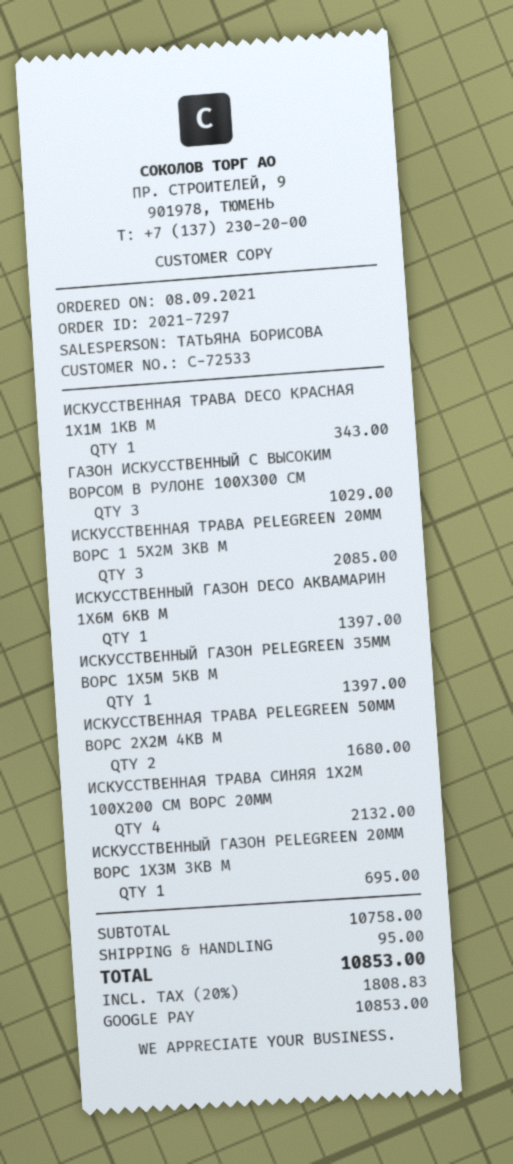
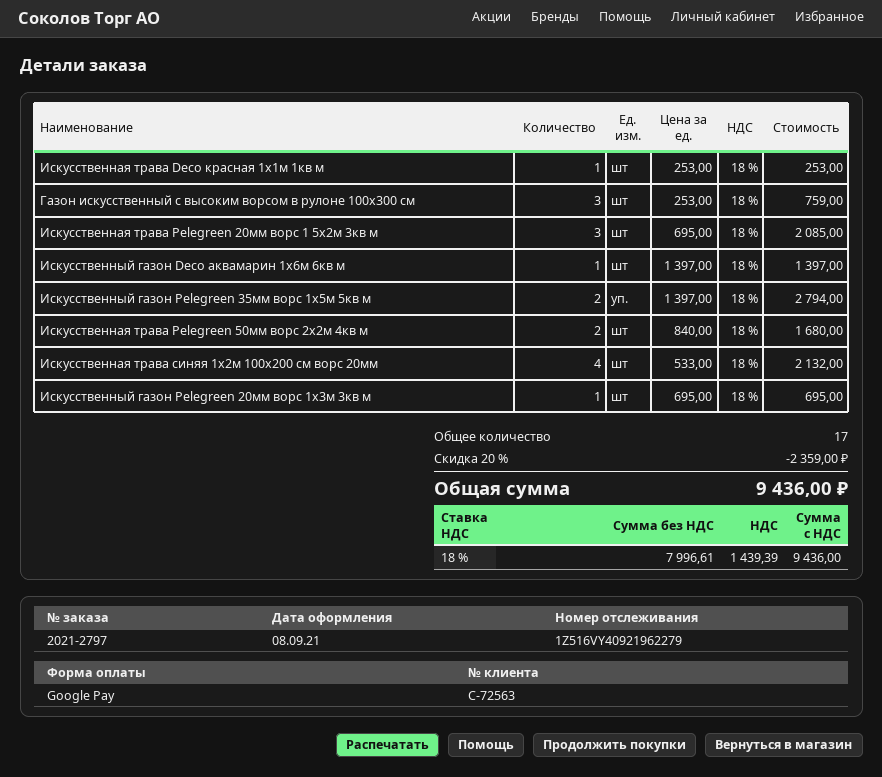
order number: 2021-7297 -> 2021-2797
customer number: C-72533 -> C-72563
ИСКУССТВЕННАЯ ТРАВА DECO КРАСНАЯ 1X1М 1КВ М: 1 for 343.00 -> 1 for 253.00
ГАЗОН ИСКУССТВЕННЫЙ С ВЫСОКИМ ВОРСОМ В РУЛОНЕ 100Х300 СМ: 3 for 1029.00 -> 3 for 759.00
ИСКУССТВЕННЫЙ ГАЗОН PELEGREEN 35ММ ВОРС 1Х5М 5КВ М: 1 for 1397.00 -> 2 for 2794.00
discount: none -> 20% = 2359.00
shipping: 95.00 -> none
tax: 20% = 1808.83 -> 18% = 1439.39
total: 10853.00 -> 9436.00

